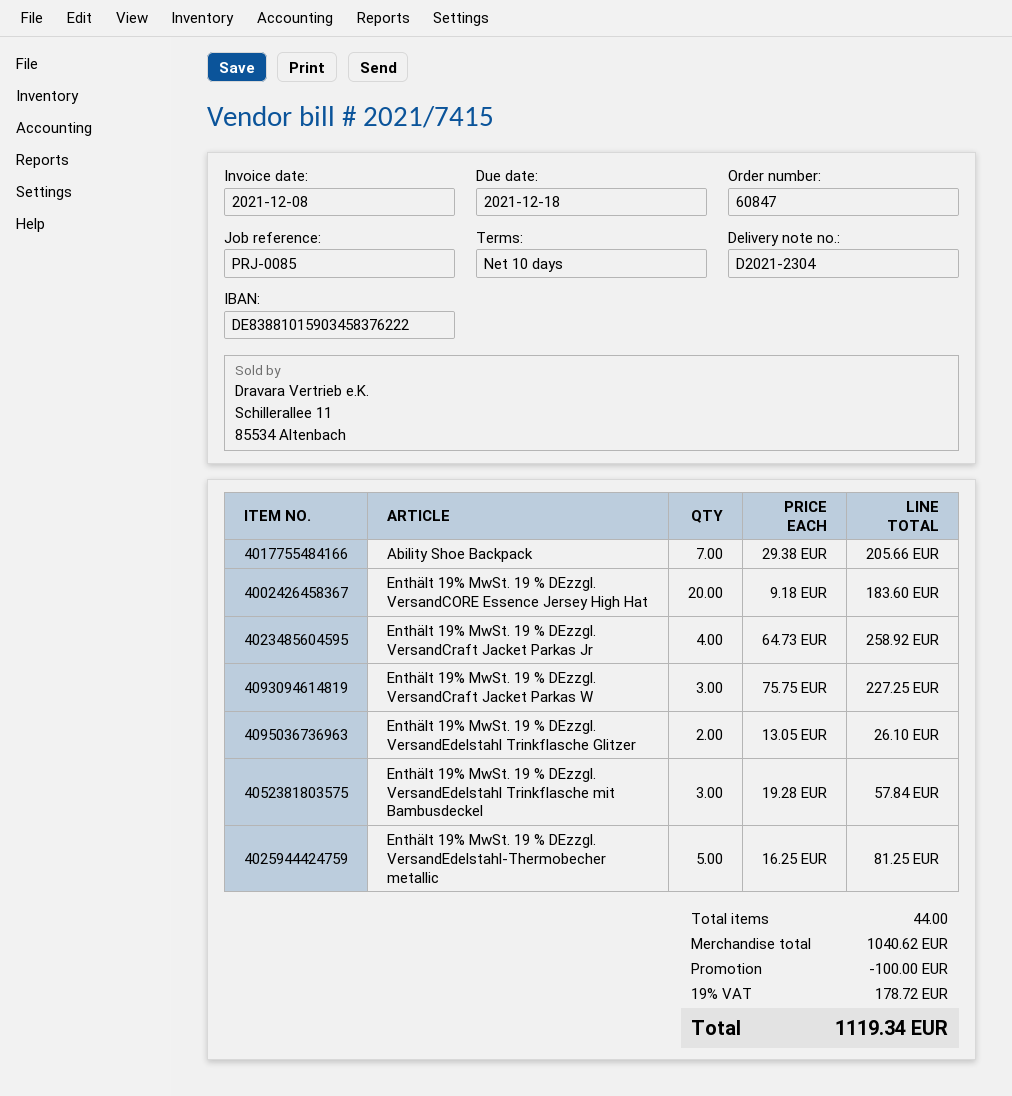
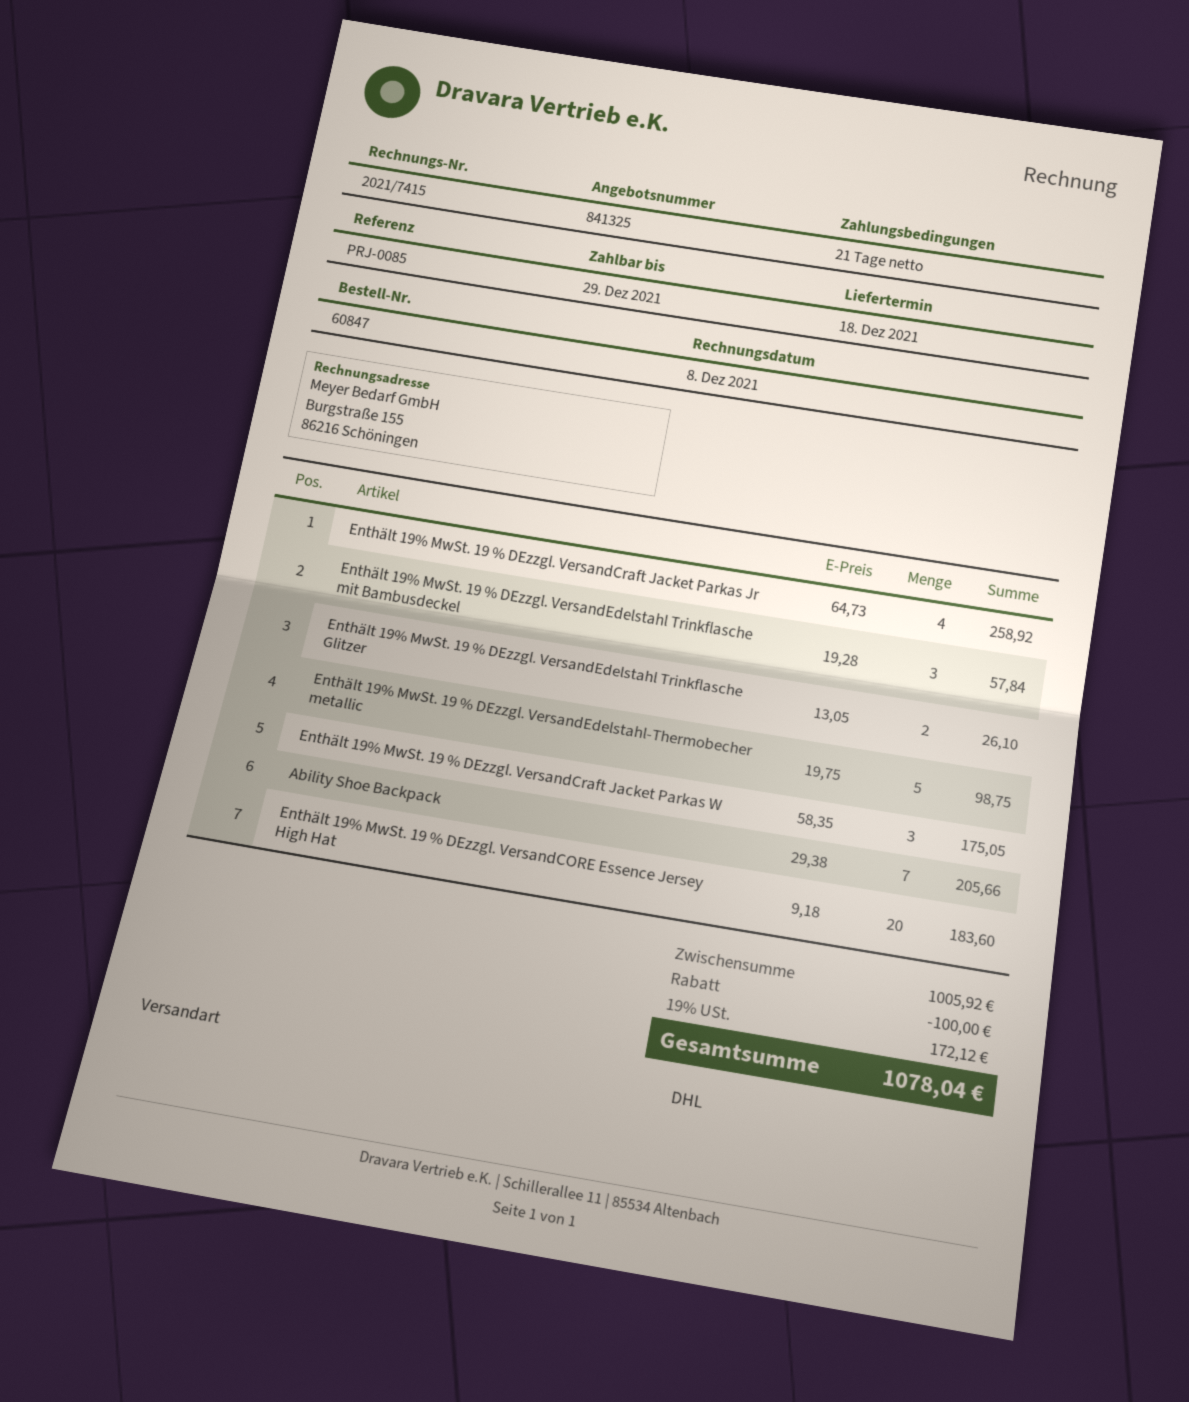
payment terms: 10 days -> 21 days
due date: 2021-12-18 -> 2021-12-29
Enthält 19% MwSt. 19 % DEzzgl. VersandCraft Jacket Parkas W: 3 x 75.75 = 227.25 -> 3 x 58.35 = 175.05
Enthält 19% MwSt. 19 % DEzzgl. VersandEdelstahl-Thermobecher metallic: 5 x 16.25 = 81.25 -> 5 x 19.75 = 98.75
subtotal: 1040.62 -> 1005.92
tax: 19% = 178.72 -> 19% = 172.12
total: 1119.34 -> 1078.04

